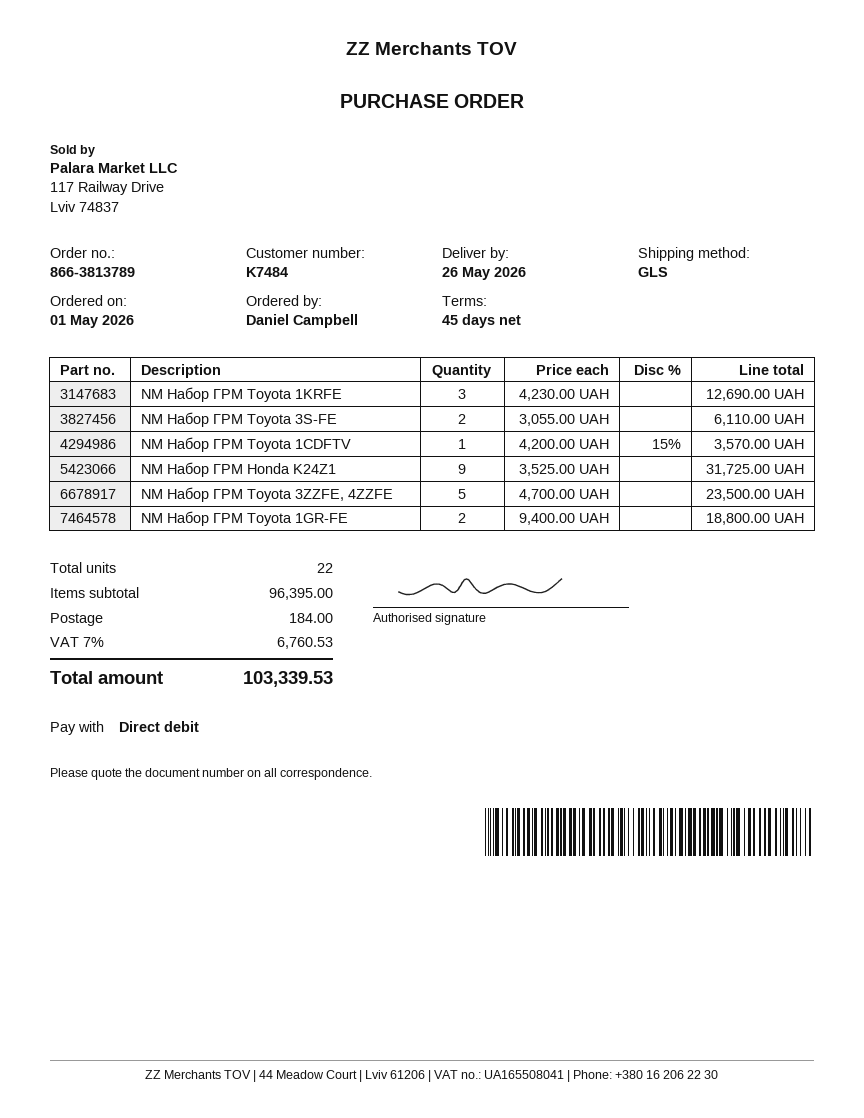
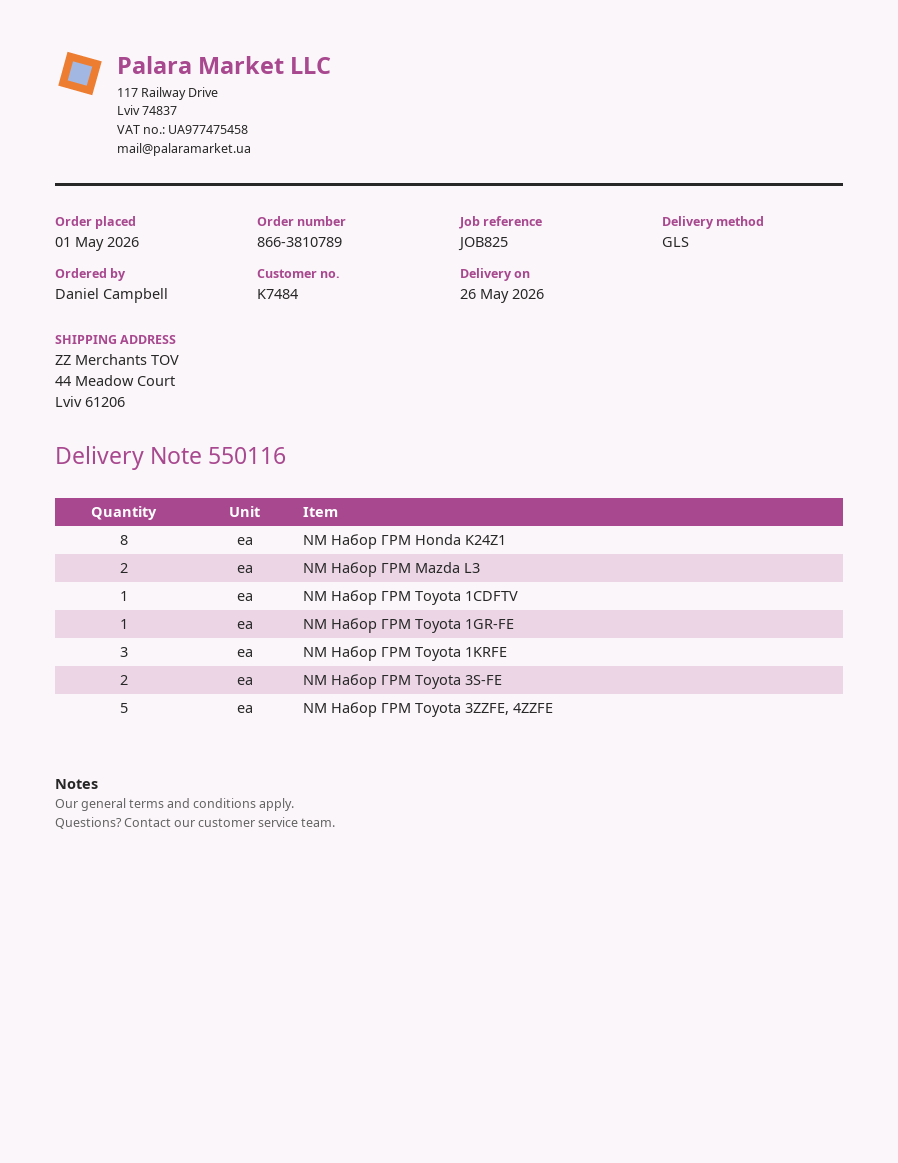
order number: 866-3813789 -> 866-3810789
NM Набор ГРМ Honda K24Z1: 9 -> 8
NM Набор ГРМ Toyota 1GR-FE: 2 -> 1
NM Набор ГРМ Mazda L3: none -> 2

